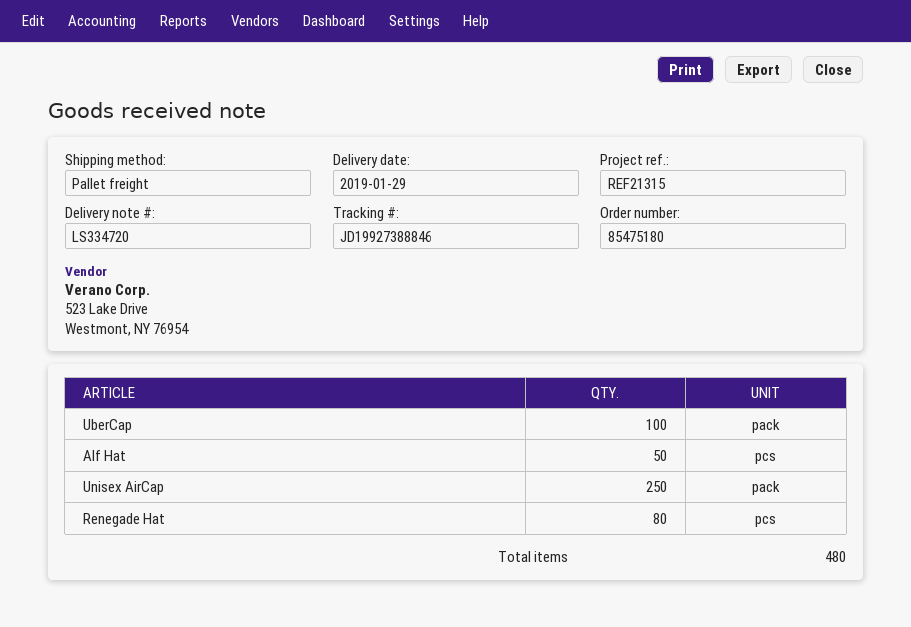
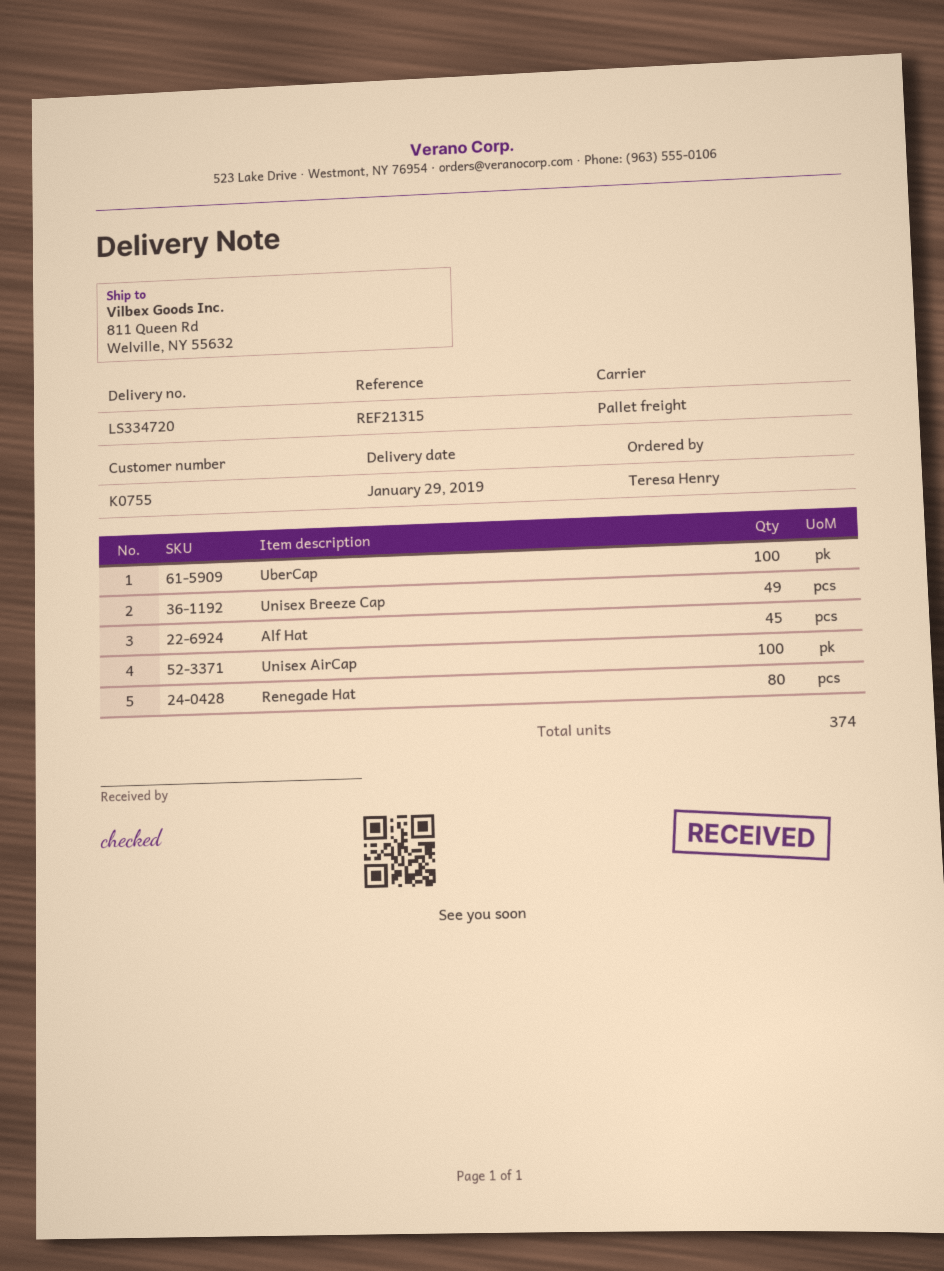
Alf Hat: 50 -> 45
Unisex AirCap: 250 -> 100
Unisex Breeze Cap: none -> 49
total quantity: 480 -> 374

